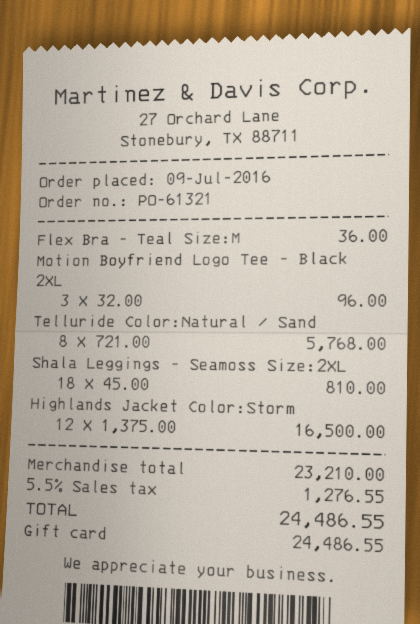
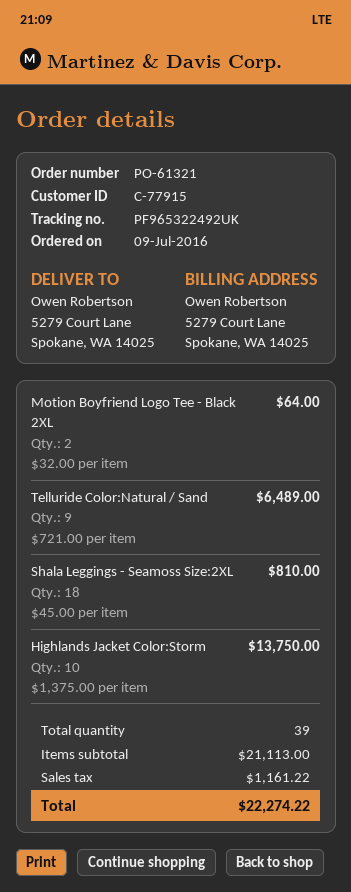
Flex Bra - Teal Size:M: 1 x 36.00 = 36.00 -> none
Motion Boyfriend Logo Tee - Black 2XL: 3 x 32.00 = 96.00 -> 2 x 32.00 = 64.00
Telluride Color:Natural / Sand: 8 x 721.00 = 5768.00 -> 9 x 721.00 = 6489.00
Highlands Jacket Color:Storm: 12 x 1375.00 = 16500.00 -> 10 x 1375.00 = 13750.00
subtotal: 23210.00 -> 21113.00
tax: 1276.55 -> 1161.22
total: 24486.55 -> 22274.22

